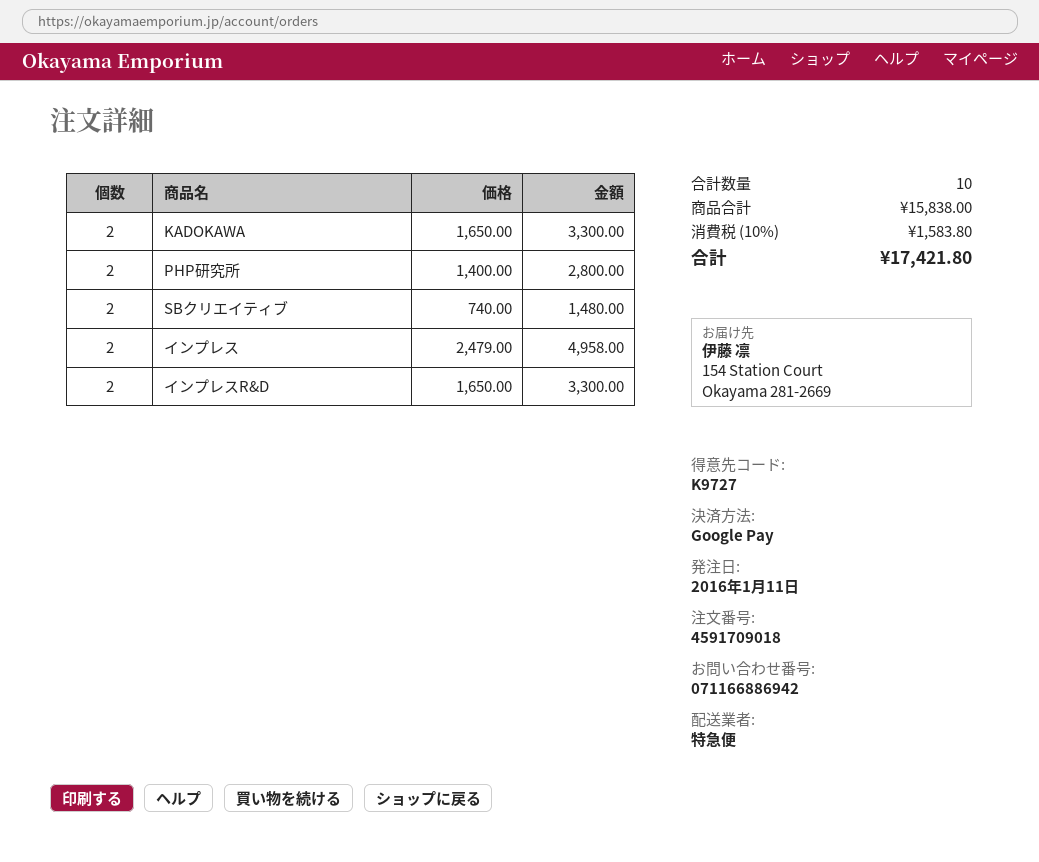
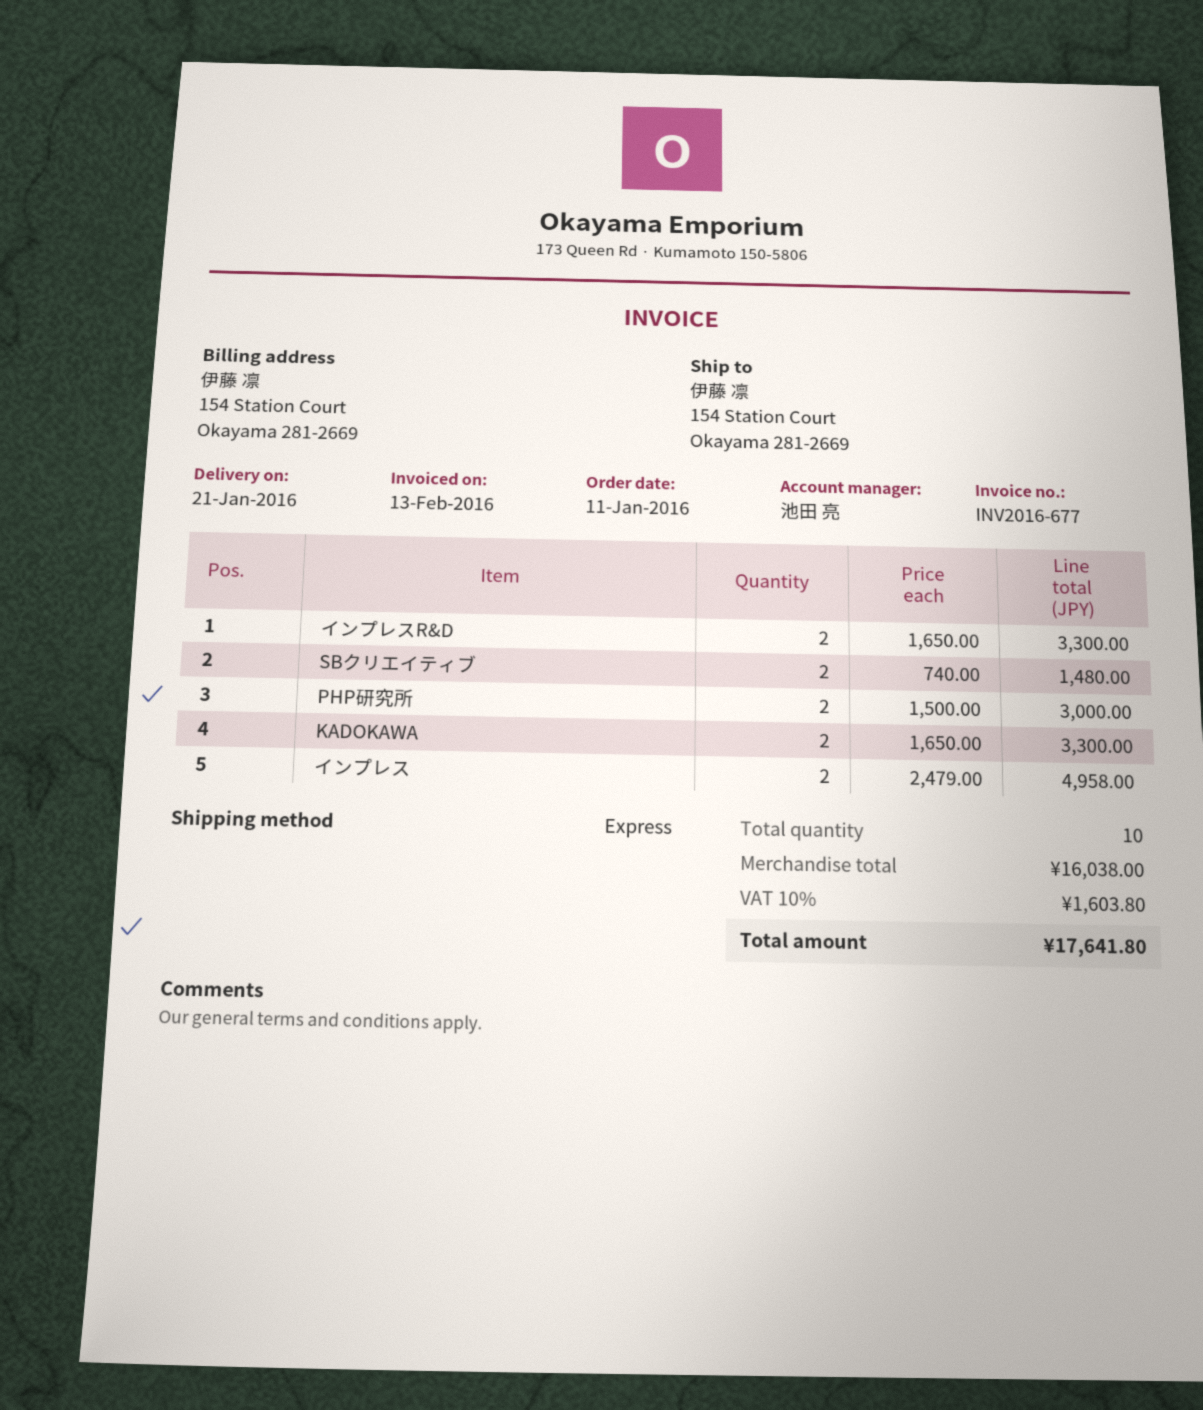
PHP研究所: 2 x 1400.00 = 2800.00 -> 2 x 1500.00 = 3000.00
subtotal: 15838.00 -> 16038.00
tax: 10% = 1583.80 -> 10% = 1603.80
total: 17421.80 -> 17641.80

